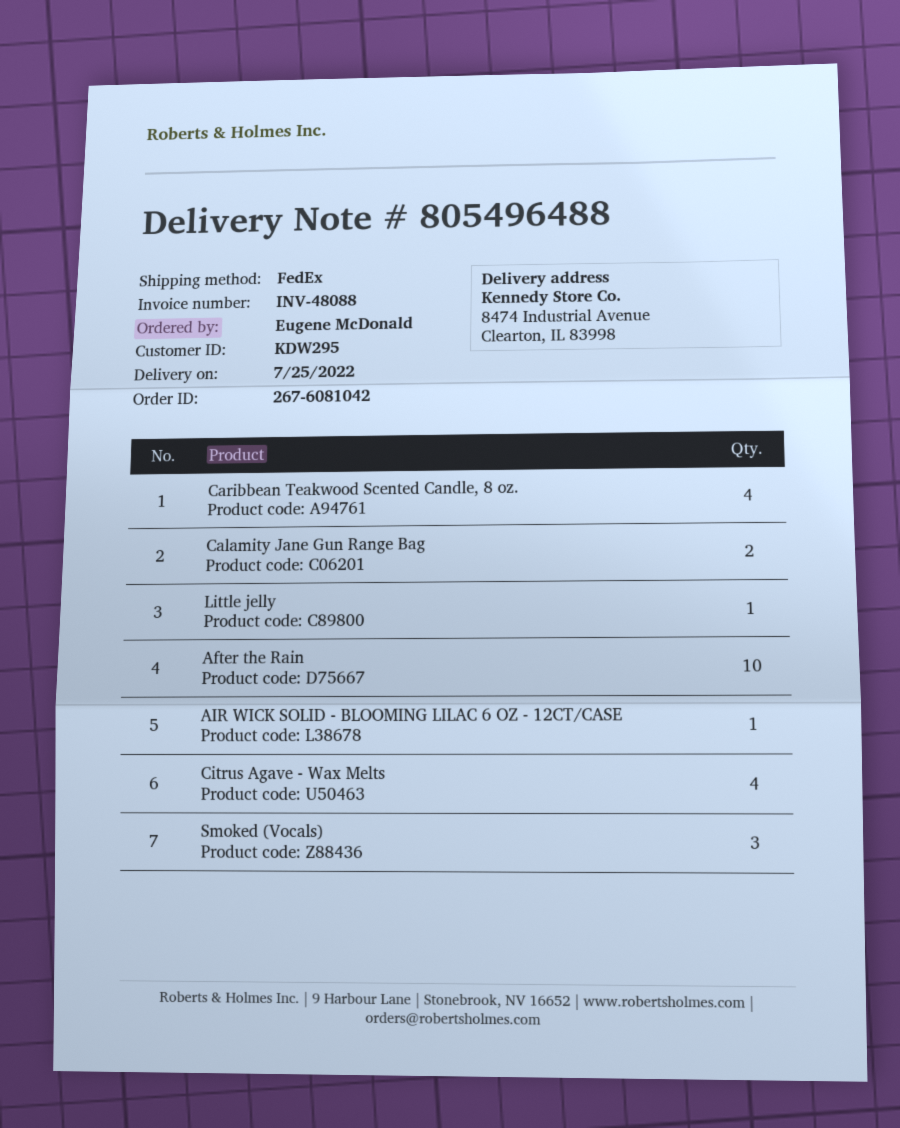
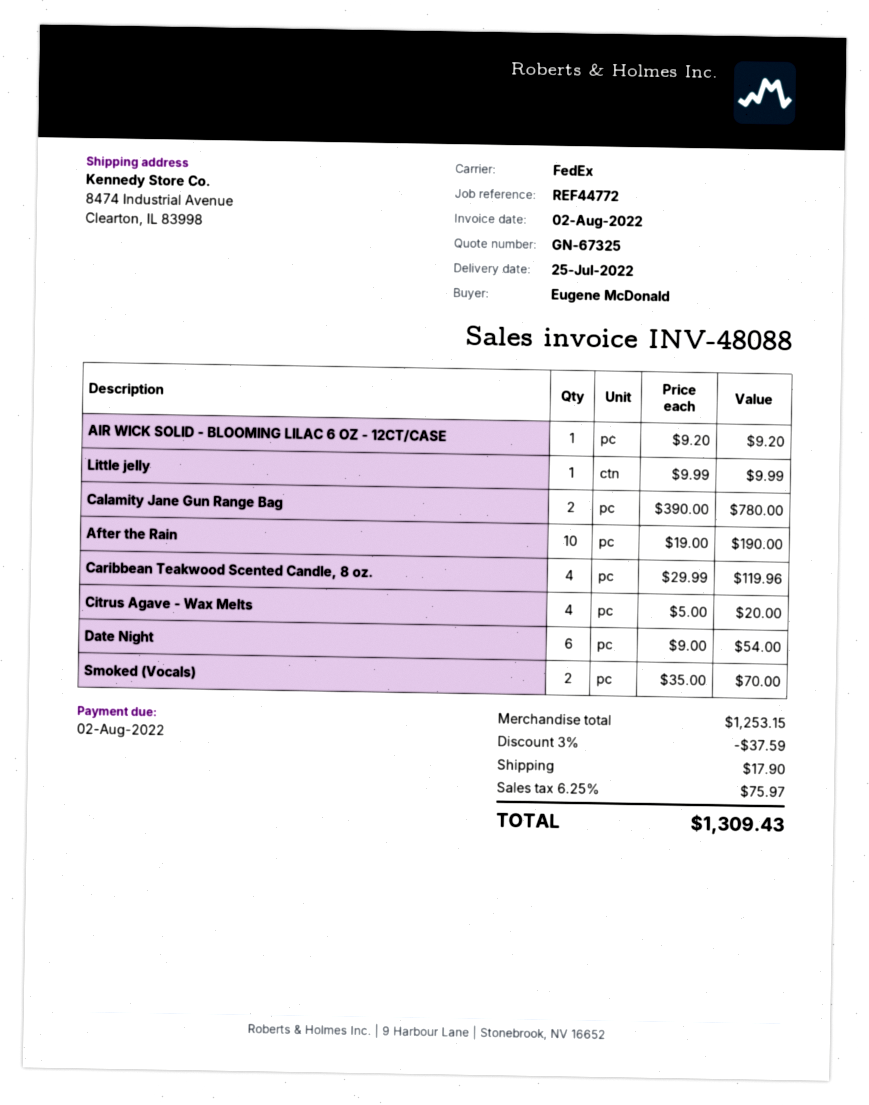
Smoked (Vocals): 3 -> 2
Date Night: none -> 6

